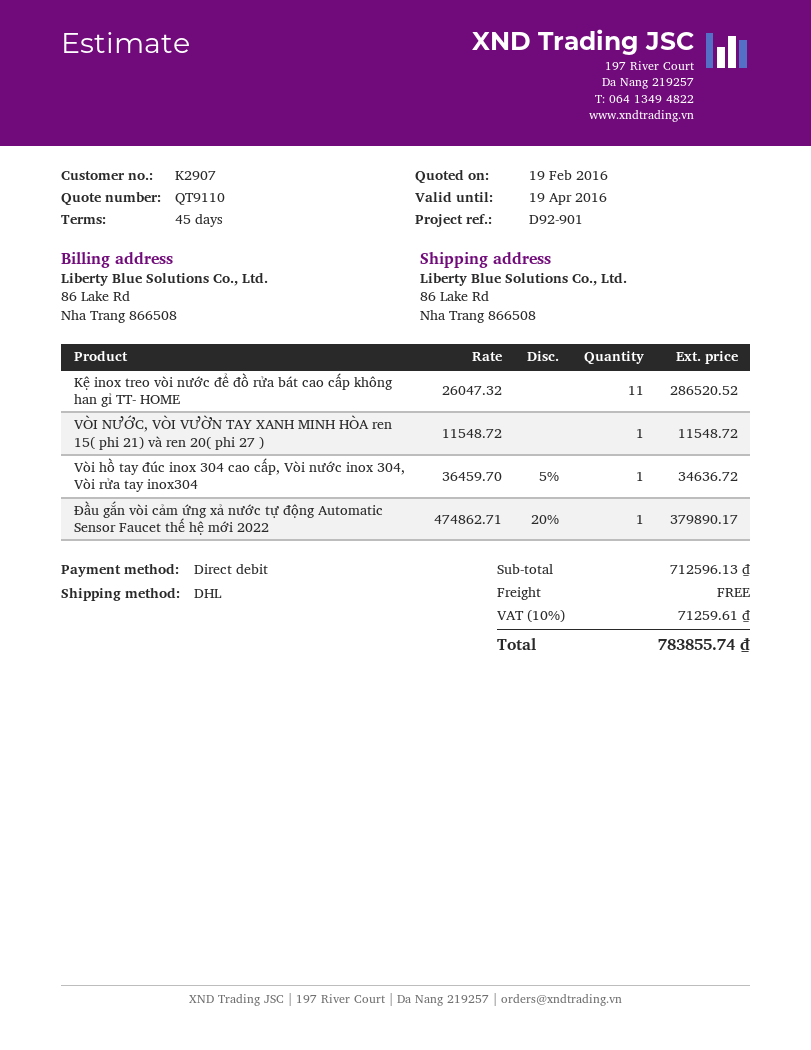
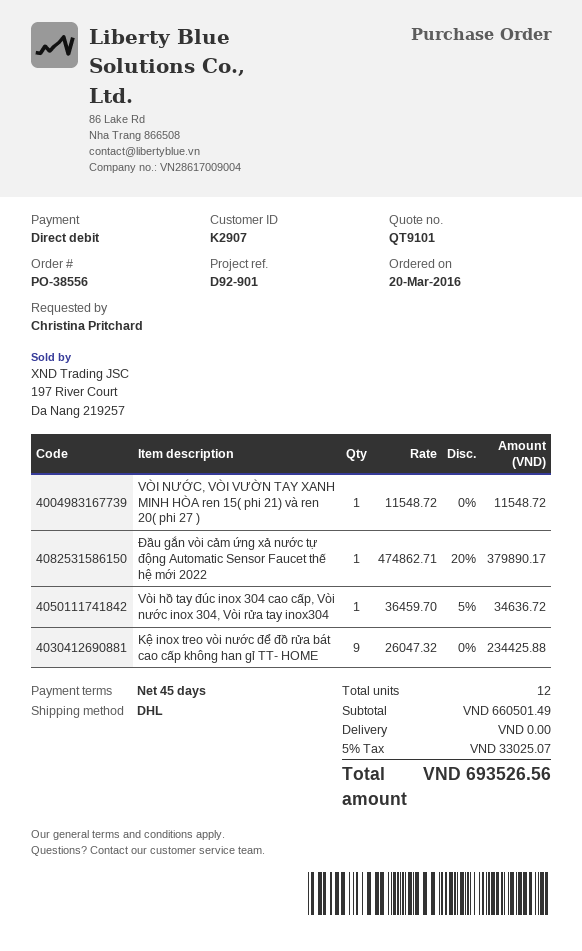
quote number: QT9110 -> QT9101
Kệ inox treo vòi nước để đồ rửa bát cao cấp không han gỉ TT- HOME: 11 x 26047.32 = 286520.52 -> 9 x 26047.32 = 234425.88
subtotal: 712596.13 -> 660501.49
tax: 10% = 71259.61 -> 5% = 33025.07
total: 783855.74 -> 693526.56

